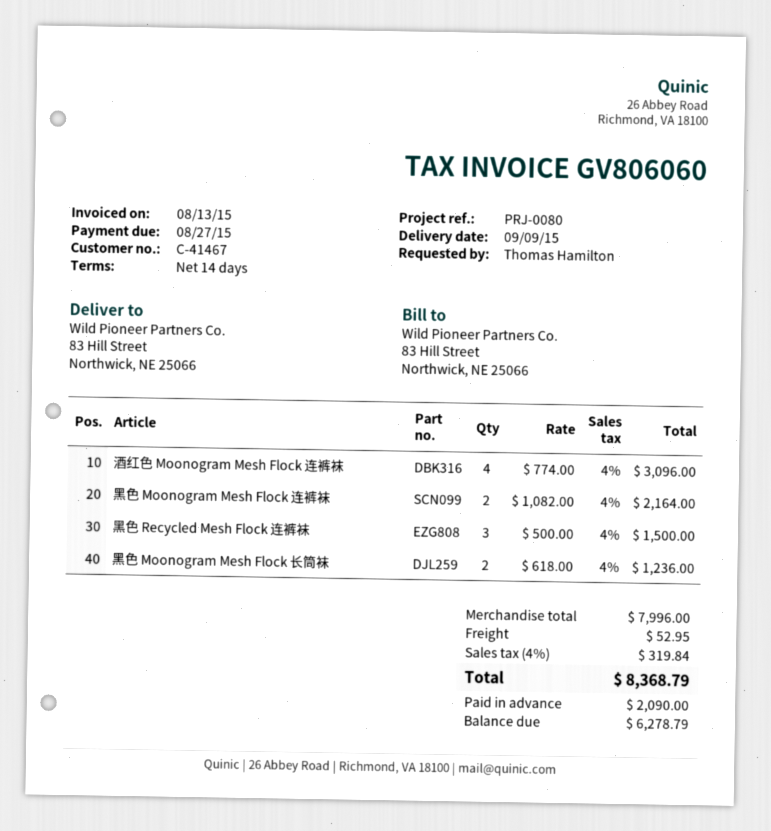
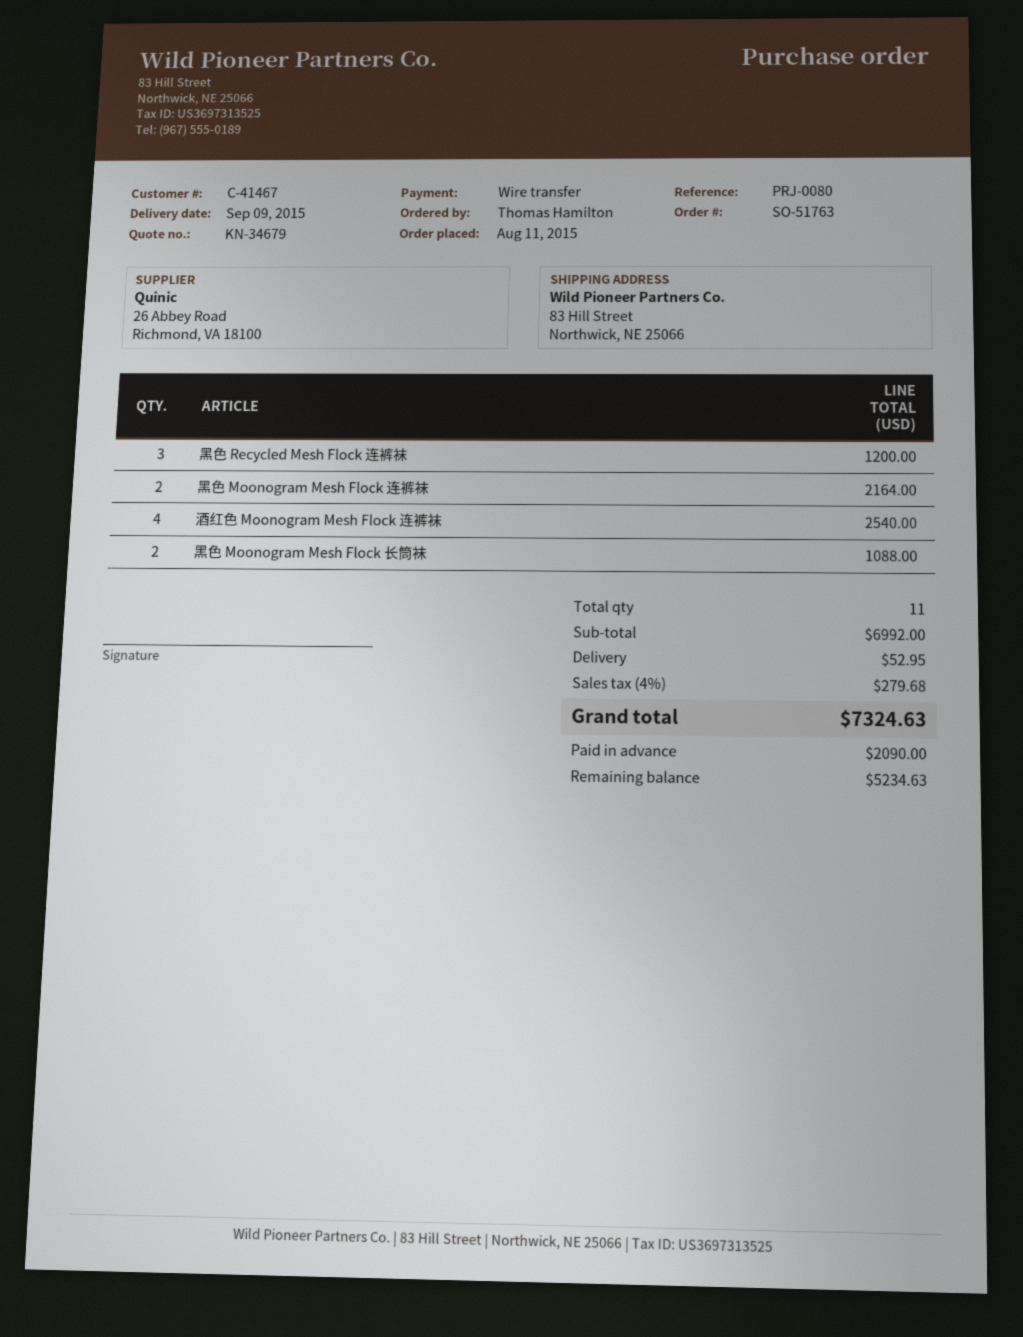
酒红色 Moonogram Mesh Flock 连裤袜: 4 for 3096.00 -> 4 for 2540.00
黑色 Recycled Mesh Flock 连裤袜: 3 for 1500.00 -> 3 for 1200.00
黑色 Moonogram Mesh Flock 长筒袜: 2 for 1236.00 -> 2 for 1088.00
subtotal: 7996.00 -> 6992.00
tax: 4% = 319.84 -> 4% = 279.68
total: 8368.79 -> 7324.63
balance: 6278.79 -> 5234.63

